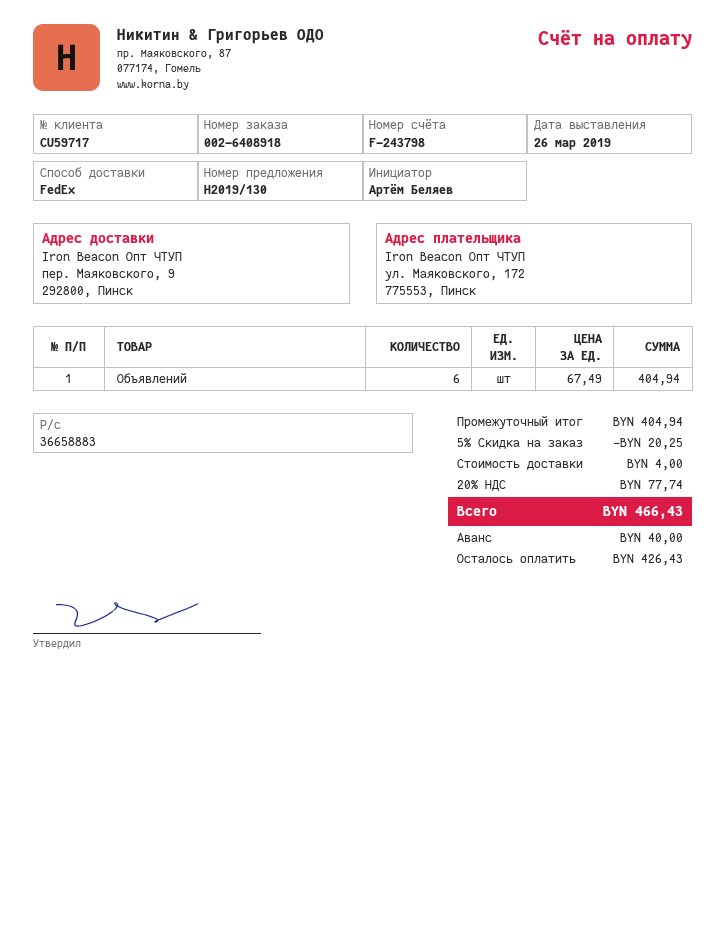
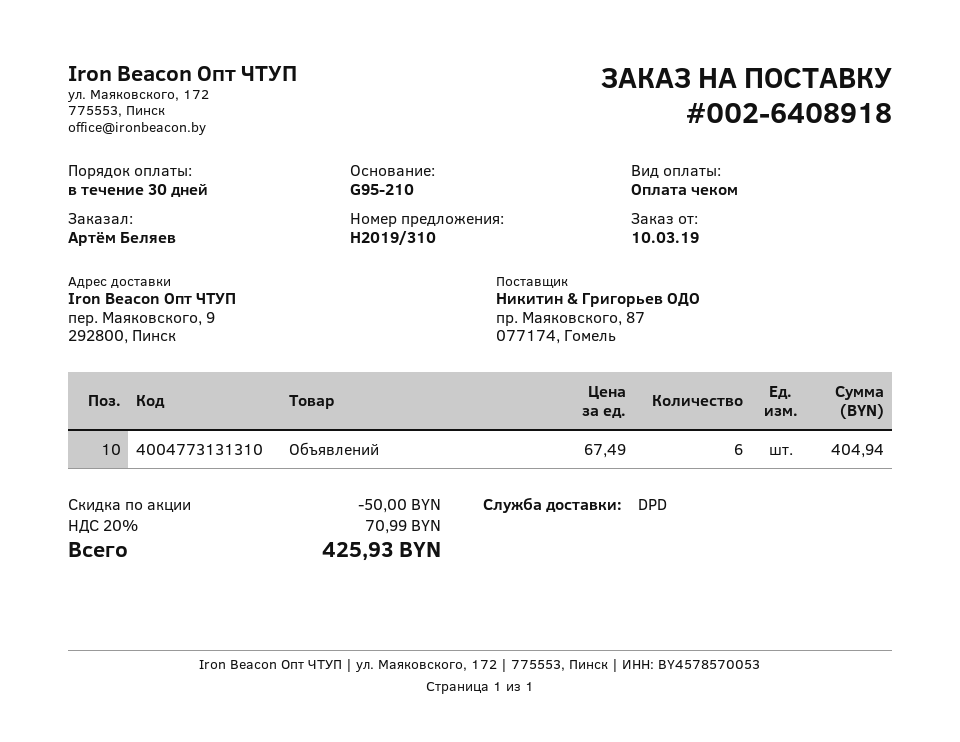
quote number: H2019/130 -> H2019/310
shipping method: FedEx -> DPD
discount: 20.25 -> 50.00
shipping: 4.00 -> none
tax: 20% = 77.74 -> 20% = 70.99
total: 466.43 -> 425.93

